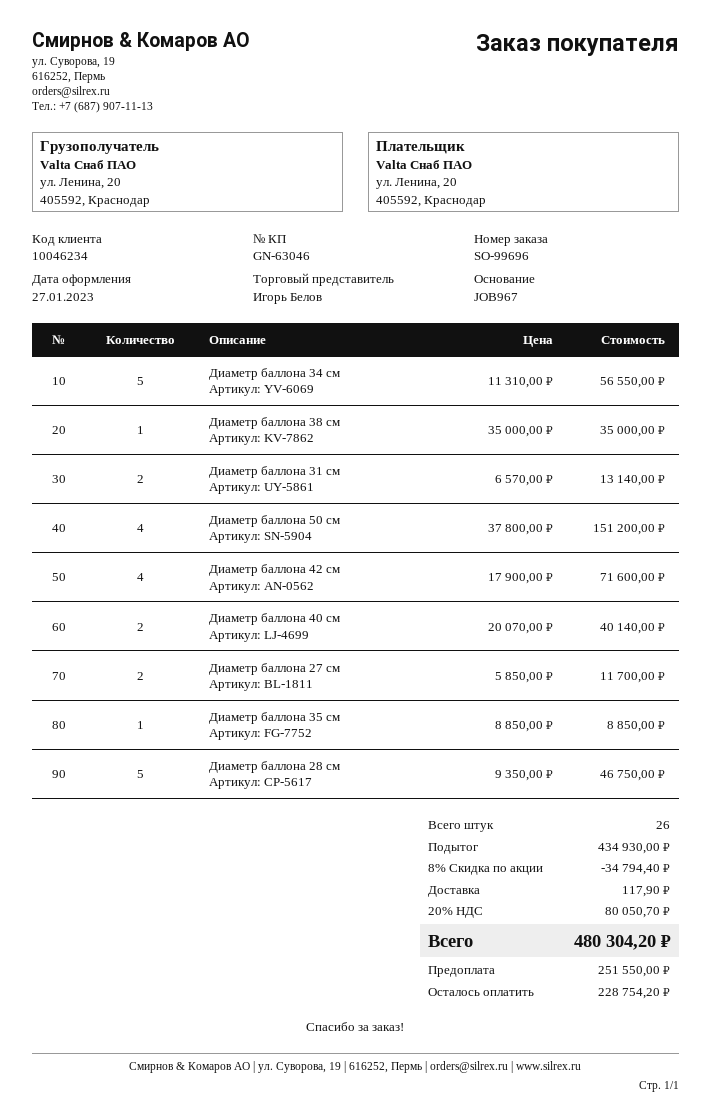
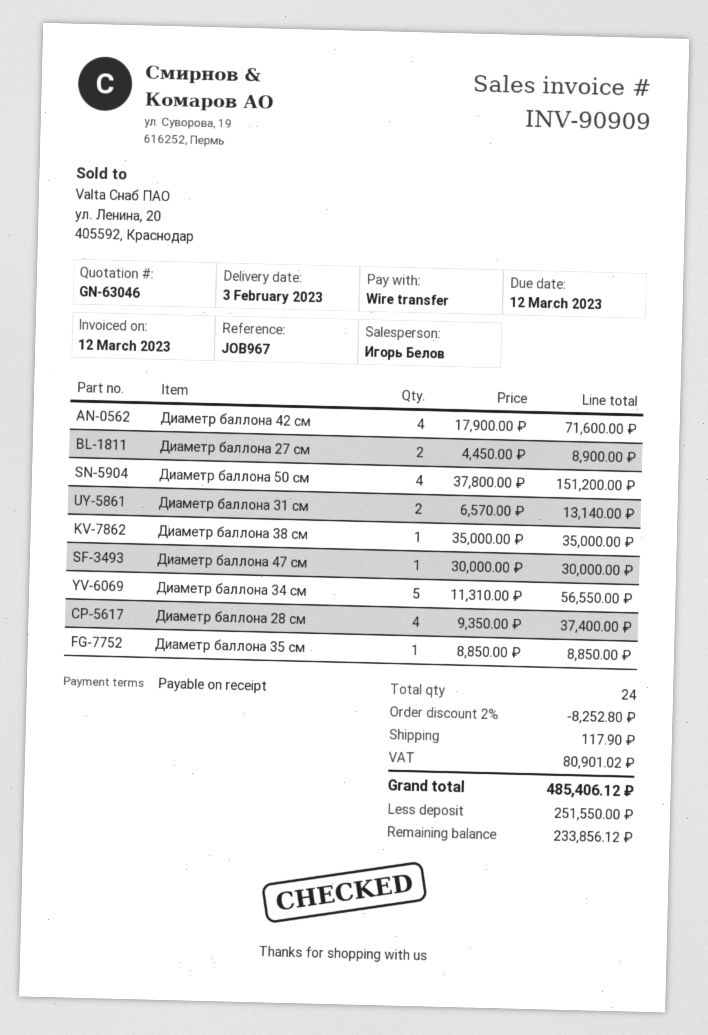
Диаметр баллона 40 см: 2 x 20070.00 = 40140.00 -> none
Диаметр баллона 27 см: 2 x 5850.00 = 11700.00 -> 2 x 4450.00 = 8900.00
Диаметр баллона 28 см: 5 x 9350.00 = 46750.00 -> 4 x 9350.00 = 37400.00
Диаметр баллона 47 см: none -> 1 x 30000.00 = 30000.00
total quantity: 26 -> 24
discount: 8% = 34794.40 -> 2% = 8252.80
tax: 80050.70 -> 80901.02
total: 480304.20 -> 485406.12
balance: 228754.20 -> 233856.12

